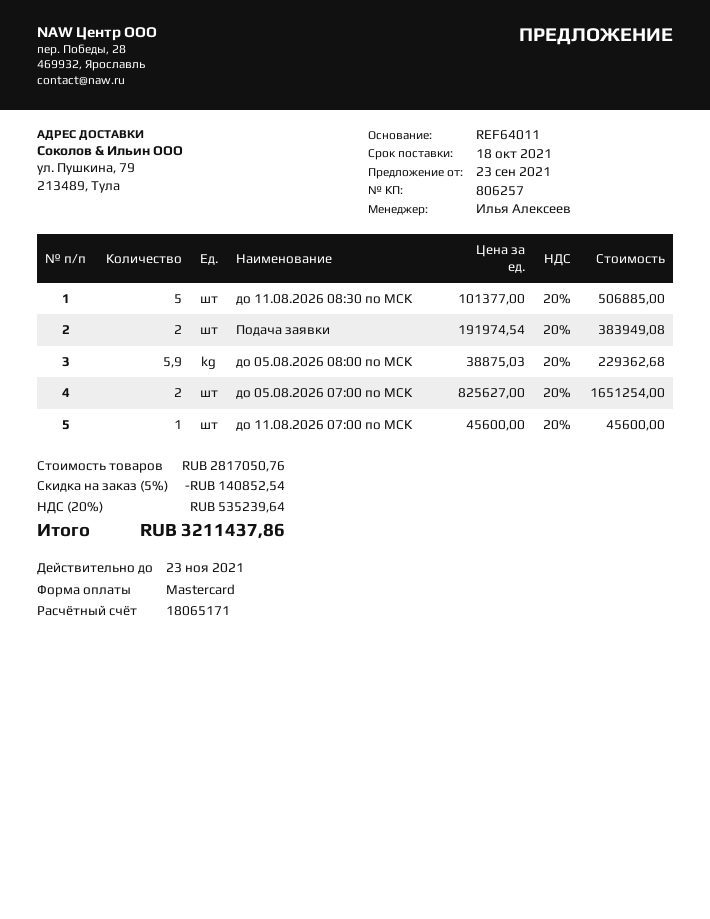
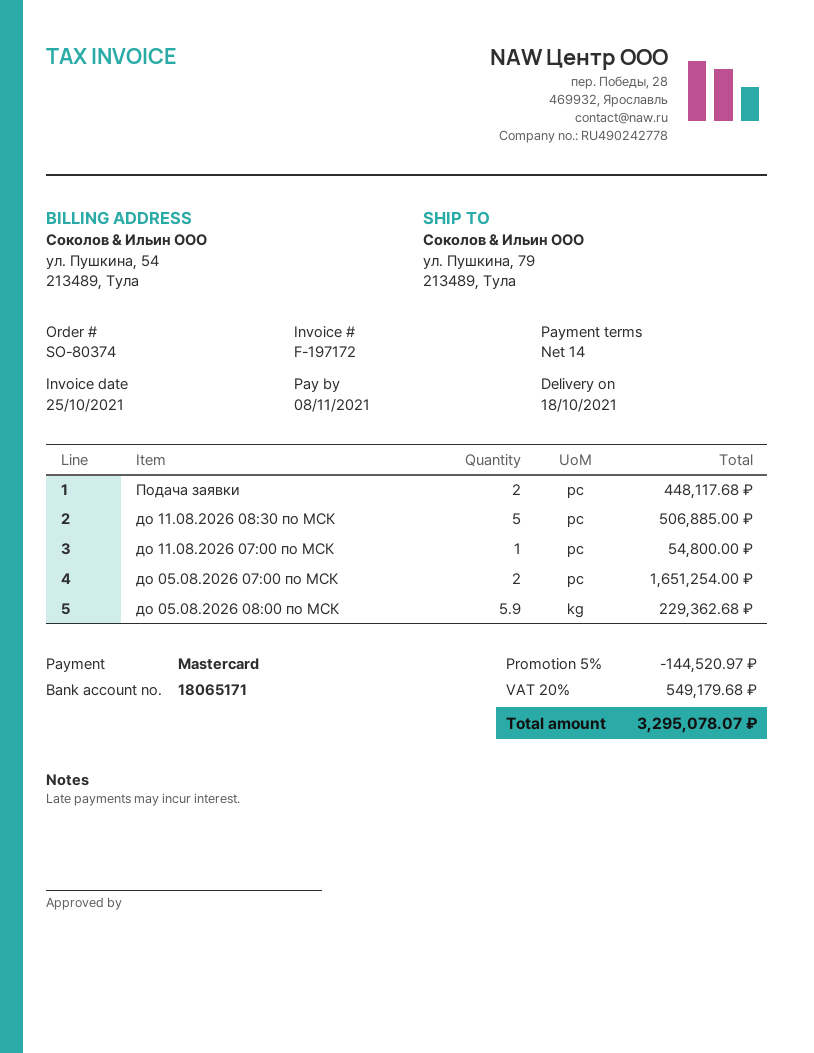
Подача заявки: 2 for 383949.08 -> 2 for 448117.68
до 11.08.2026 07:00 по МСК: 1 for 45600.00 -> 1 for 54800.00
discount: 5% = 140852.54 -> 5% = 144520.97
tax: 20% = 535239.64 -> 20% = 549179.68
total: 3211437.86 -> 3295078.07

